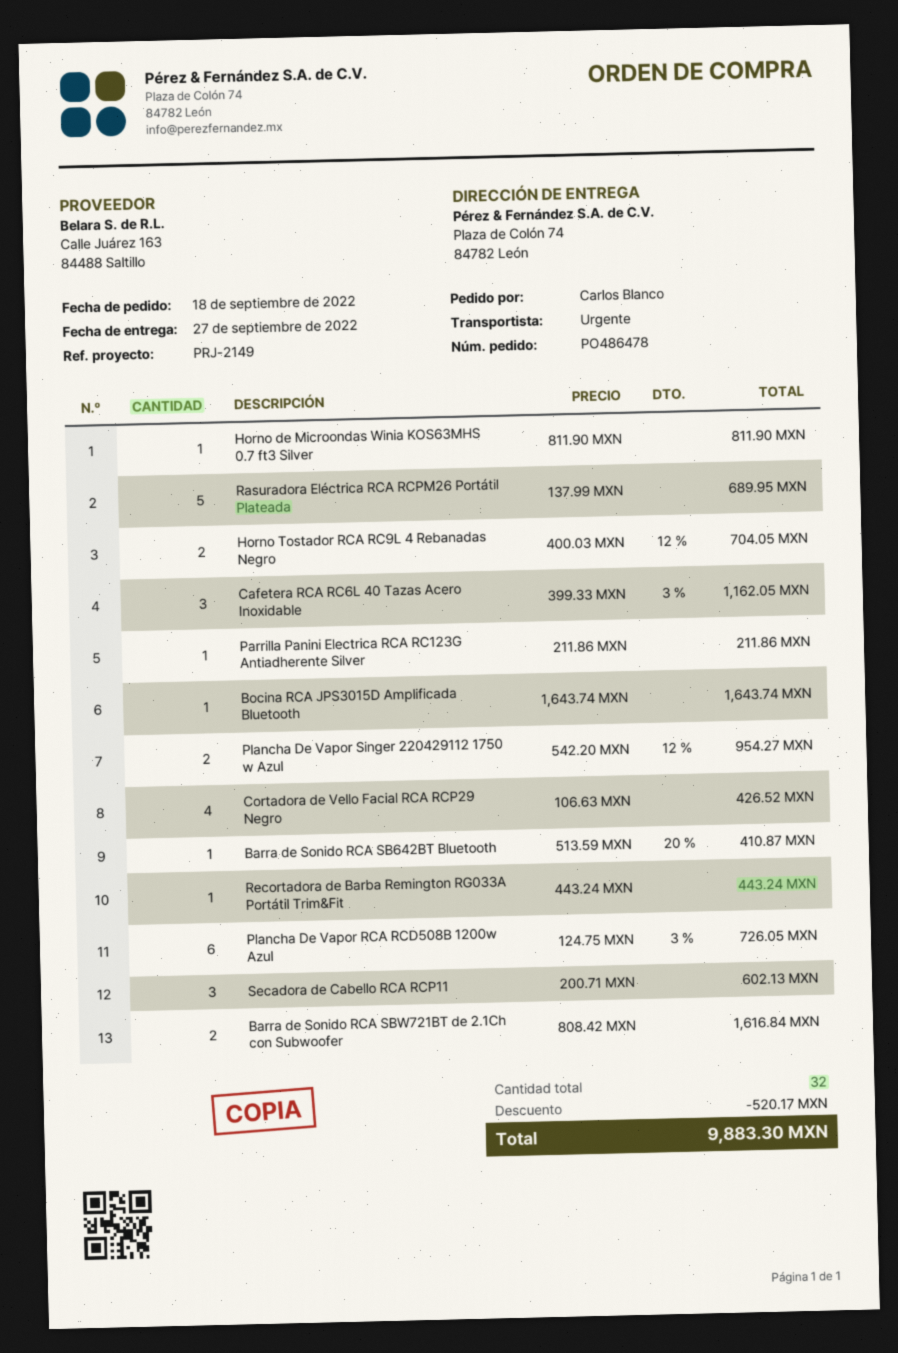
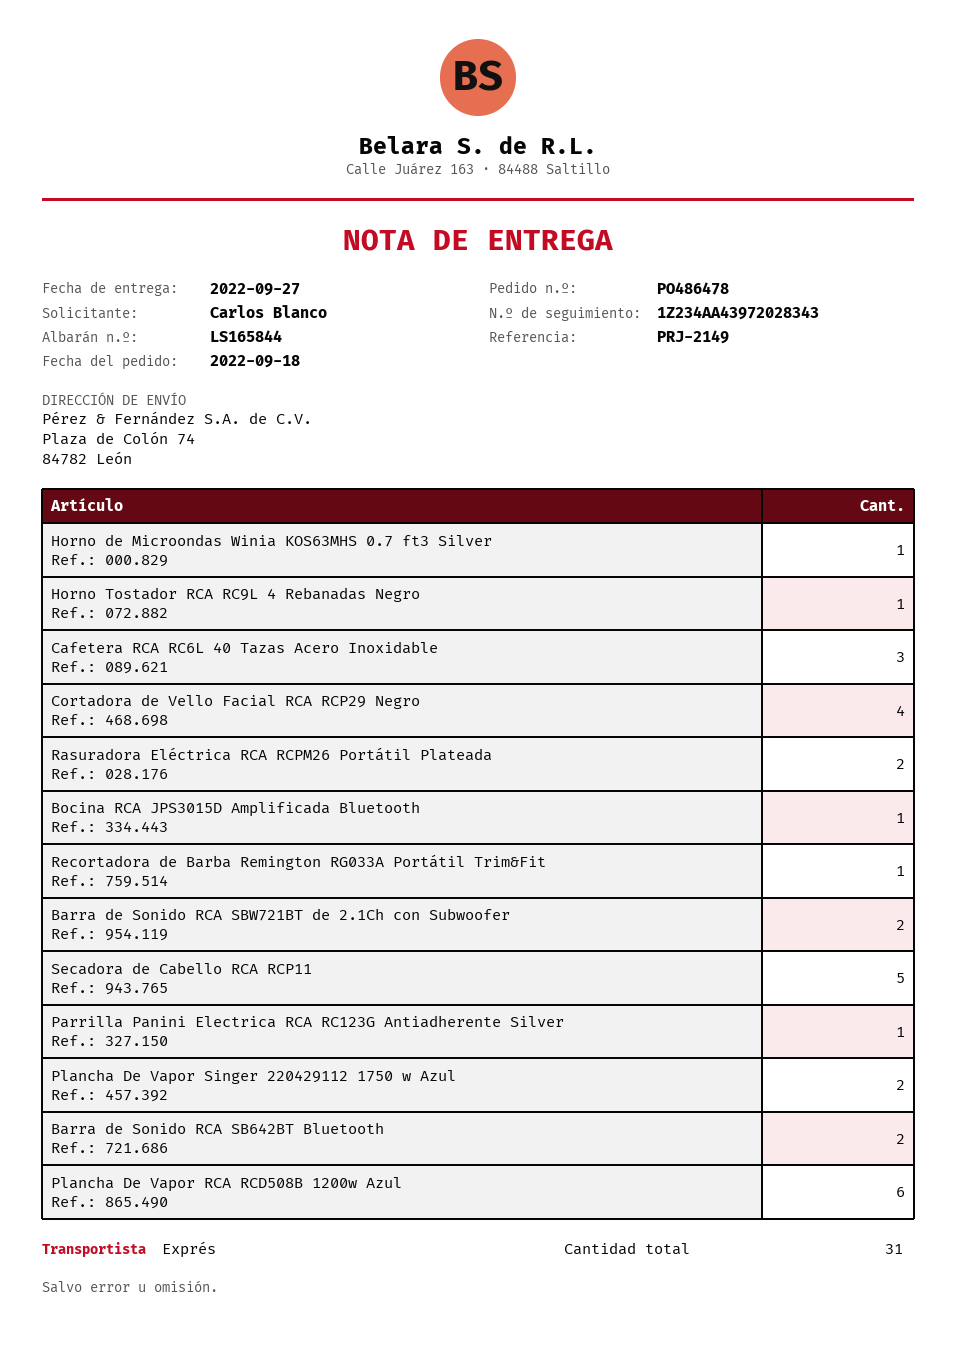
Rasuradora Eléctrica RCA RCPM26 Portátil Plateada: 5 -> 2
Horno Tostador RCA RC9L 4 Rebanadas Negro: 2 -> 1
Barra de Sonido RCA SB642BT Bluetooth: 1 -> 2
Secadora de Cabello RCA RCP11: 3 -> 5
total quantity: 32 -> 31

